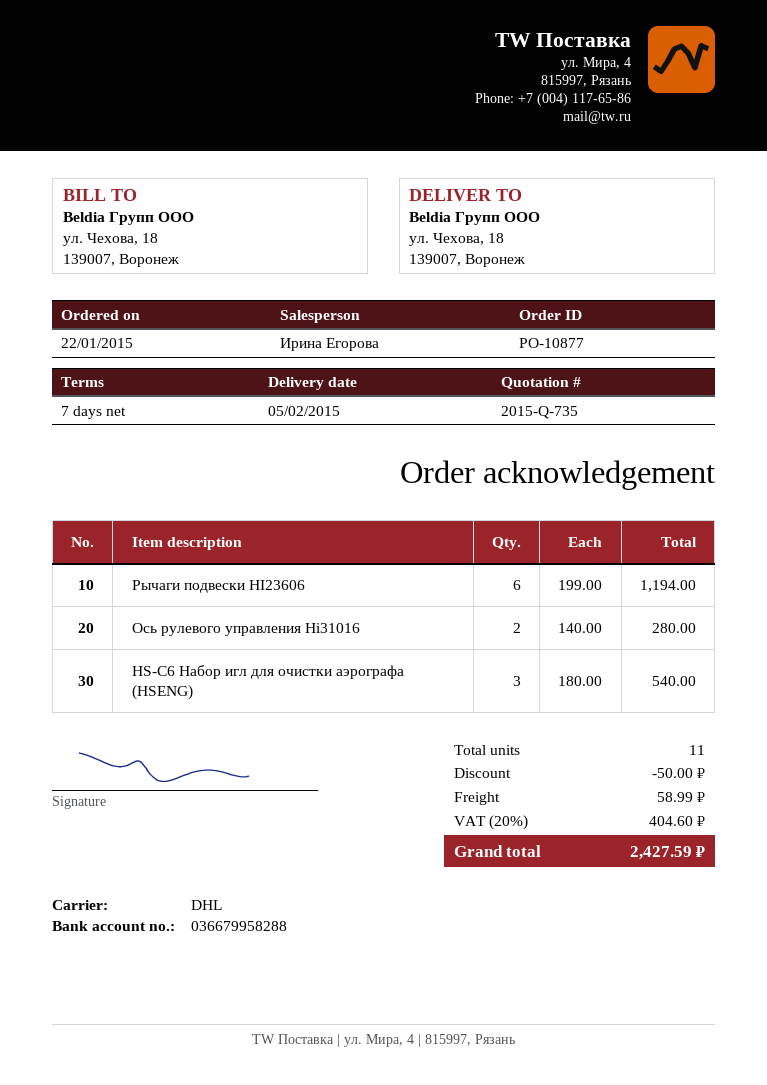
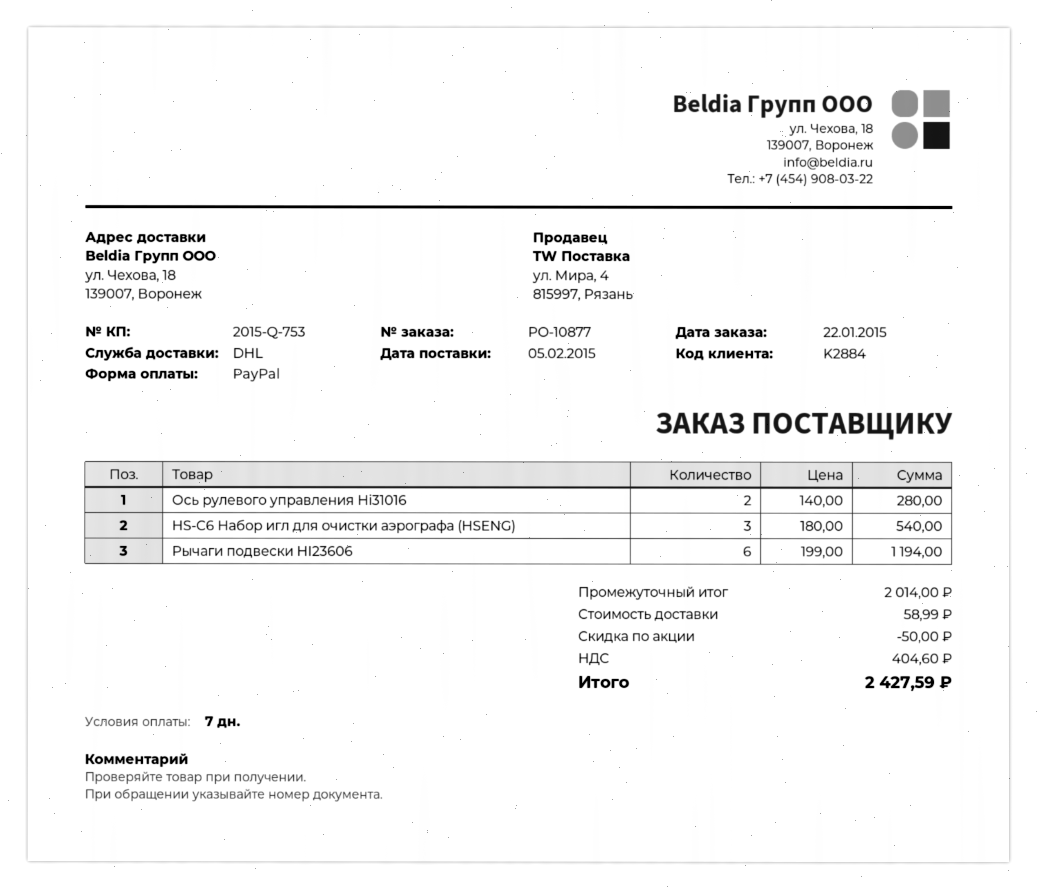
quote number: 2015-Q-735 -> 2015-Q-753

